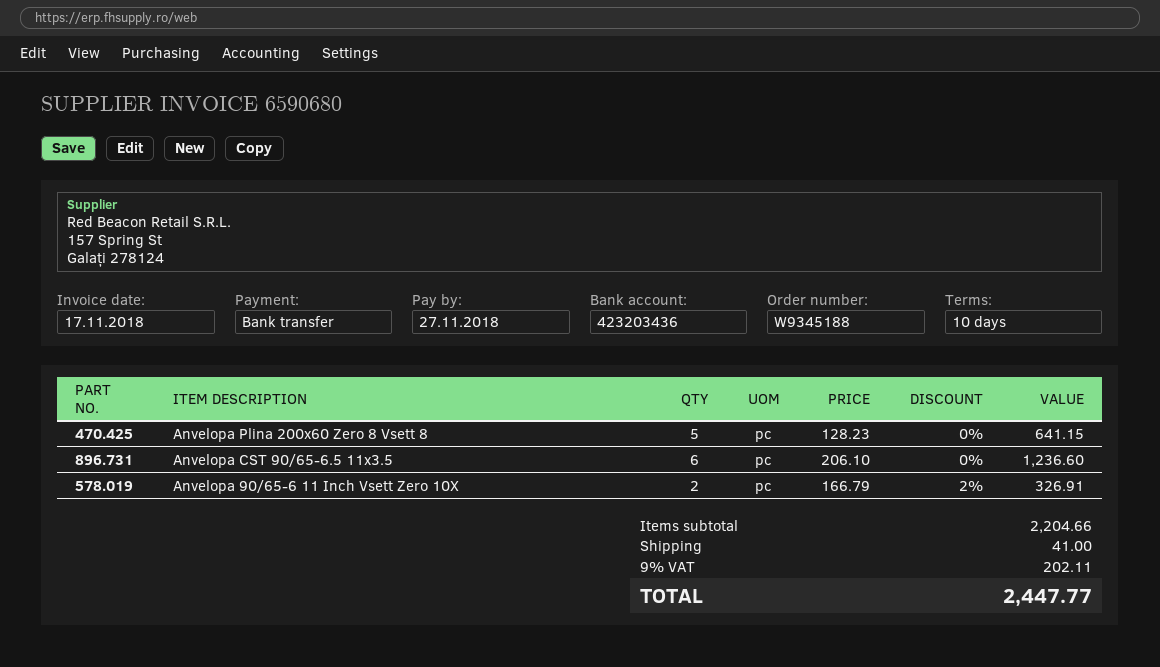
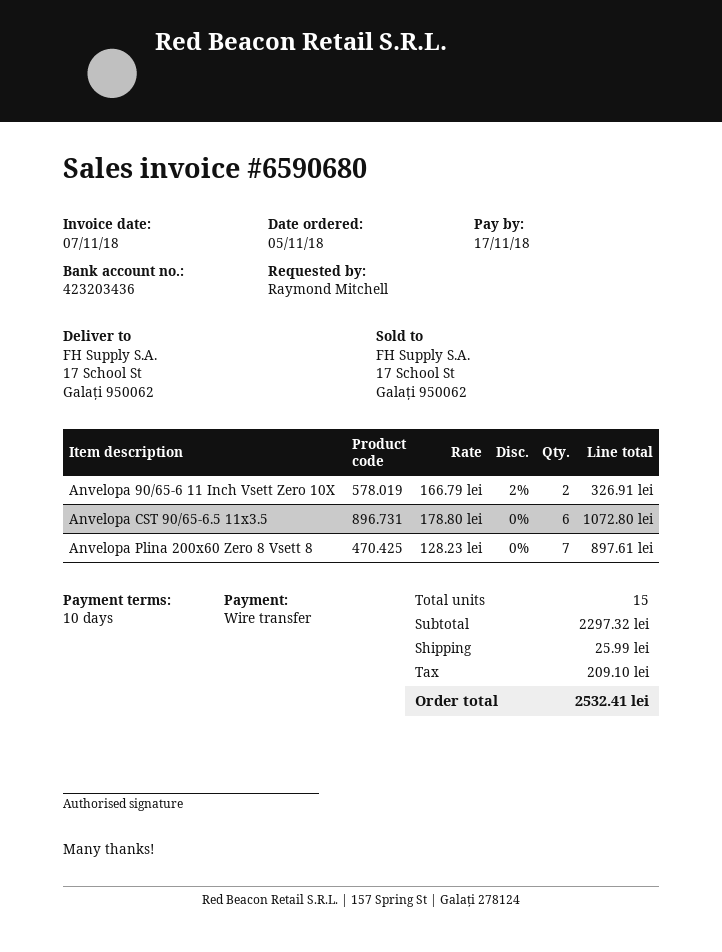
invoice date: 2018-11-17 -> 2018-11-07
due date: 2018-11-27 -> 2018-11-17
Anvelopa Plina 200x60 Zero 8 Vsett 8: 5 x 128.23 = 641.15 -> 7 x 128.23 = 897.61
Anvelopa CST 90/65-6.5 11x3.5: 6 x 206.10 = 1236.60 -> 6 x 178.80 = 1072.80
subtotal: 2204.66 -> 2297.32
shipping: 41.00 -> 25.99
tax: 202.11 -> 209.10
total: 2447.77 -> 2532.41

